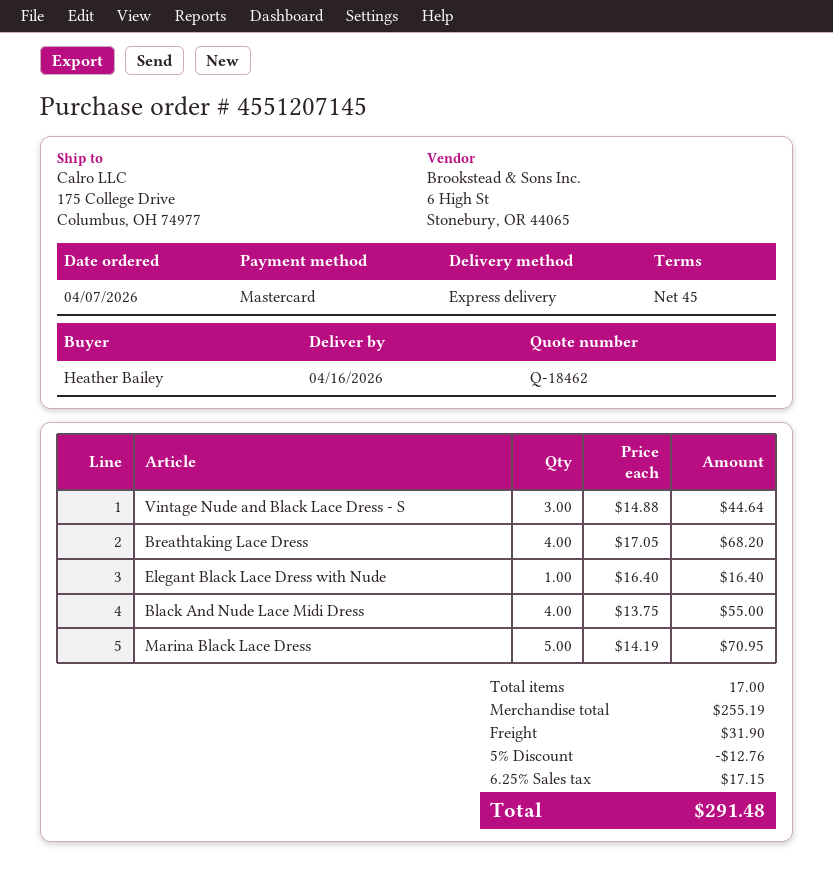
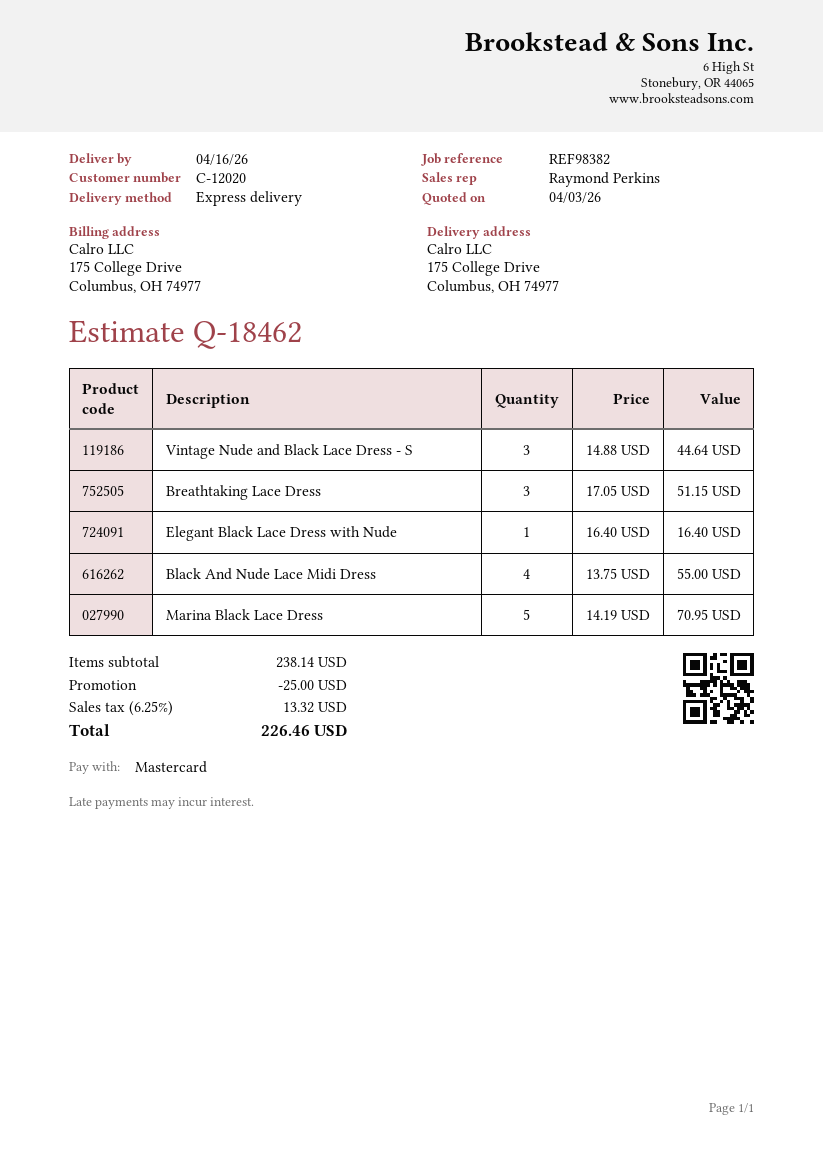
Breathtaking Lace Dress: 4 x 17.05 = 68.20 -> 3 x 17.05 = 51.15
subtotal: 255.19 -> 238.14
discount: 12.76 -> 25.00
shipping: 31.90 -> none
tax: 6.25% = 17.15 -> 6.25% = 13.32
total: 291.48 -> 226.46

